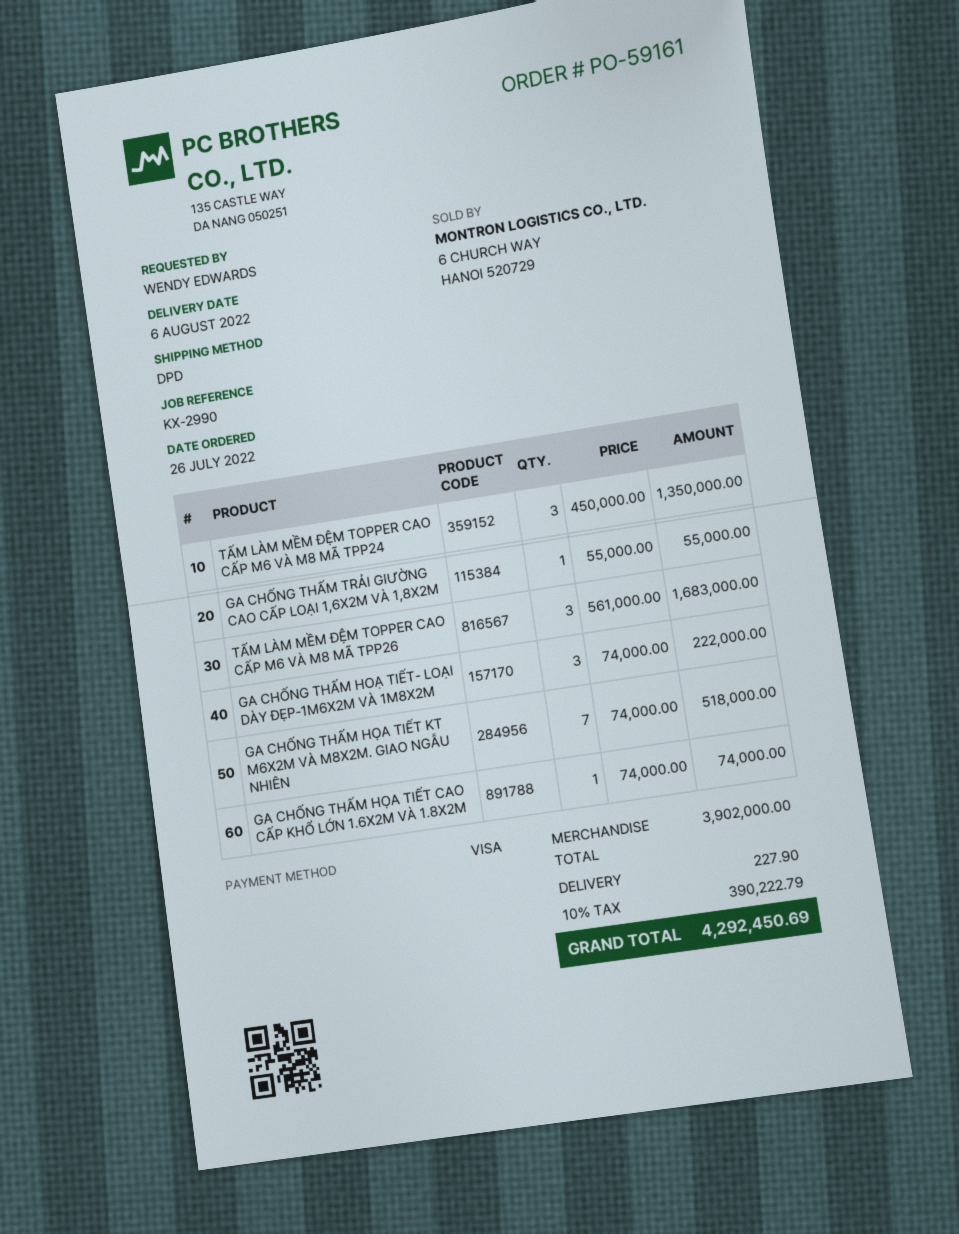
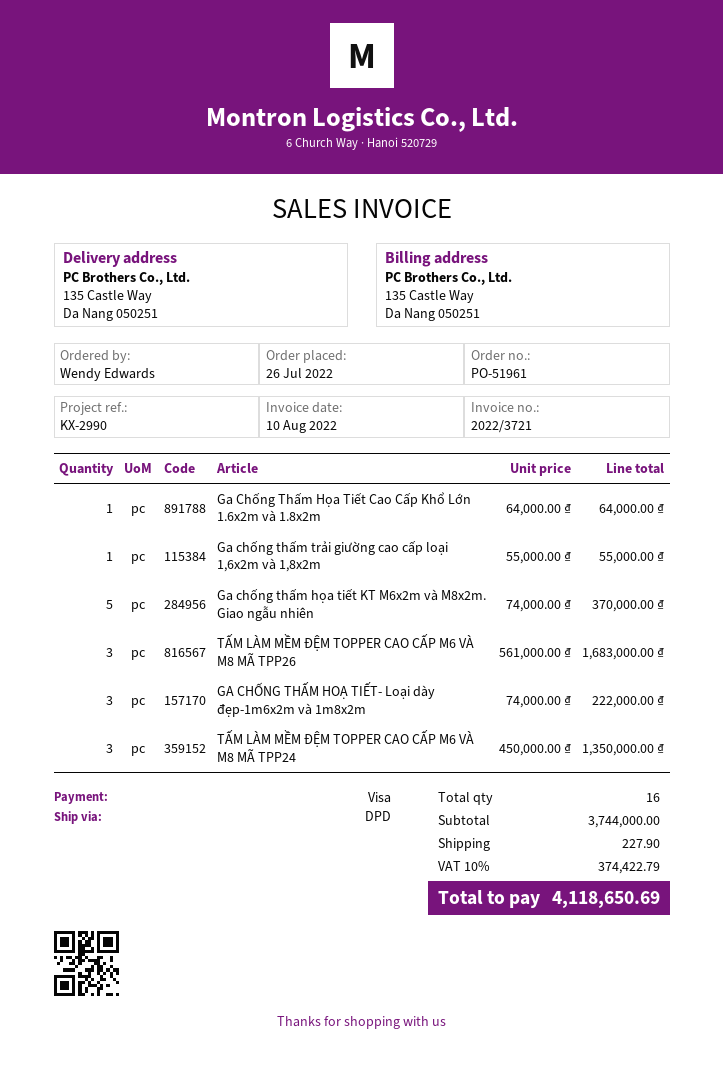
order number: PO-59161 -> PO-51961
GA CHỐNG THẤM HỌA TIẾT KT M6X2M VÀ M8X2M. GIAO NGẪU NHIÊN: 7 x 74000.00 = 518000.00 -> 5 x 74000.00 = 370000.00
GA CHỐNG THẤM HỌA TIẾT CAO CẤP KHỔ LỚN 1.6X2M VÀ 1.8X2M: 1 x 74000.00 = 74000.00 -> 1 x 64000.00 = 64000.00
subtotal: 3902000.00 -> 3744000.00
tax: 10% = 390222.79 -> 10% = 374422.79
total: 4292450.69 -> 4118650.69

